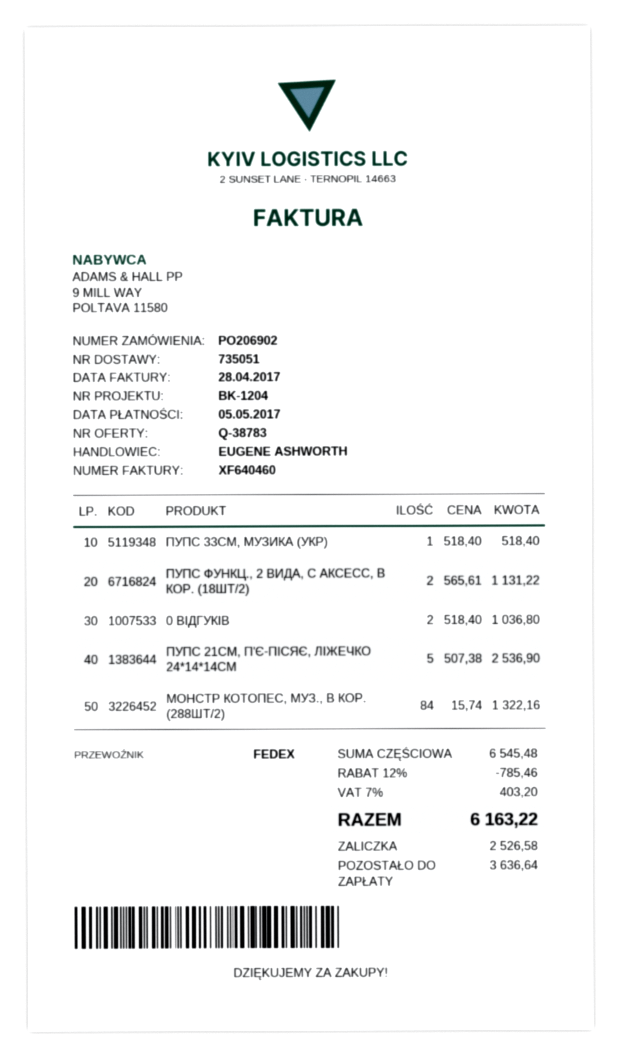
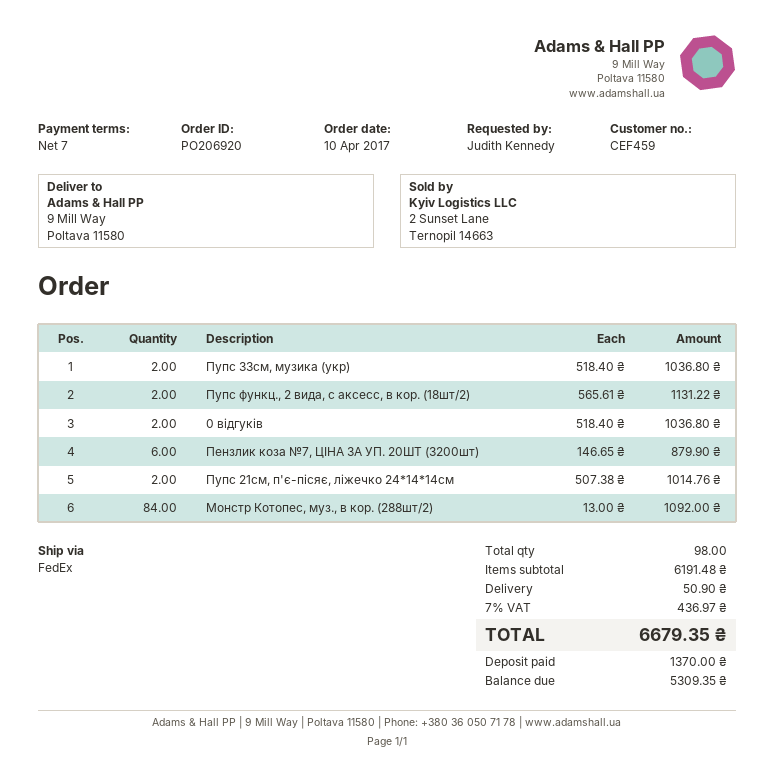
order number: PO206902 -> PO206920
ПУПС 33СМ, МУЗИКА (УКР): 1 x 518.40 = 518.40 -> 2 x 518.40 = 1036.80
ПУПС 21СМ, П'Є-ПІСЯЄ, ЛІЖЕЧКО 24*14*14СМ: 5 x 507.38 = 2536.90 -> 2 x 507.38 = 1014.76
МОНСТР КОТОПЕС, МУЗ., В КОР. (288ШТ/2): 84 x 15.74 = 1322.16 -> 84 x 13.00 = 1092.00
Пензлик коза №7, ЦІНА ЗА УП. 20ШТ (3200шт): none -> 6 x 146.65 = 879.90
subtotal: 6545.48 -> 6191.48
discount: 12% = 785.46 -> none
shipping: none -> 50.90
tax: 7% = 403.20 -> 7% = 436.97
total: 6163.22 -> 6679.35
deposit: 2526.58 -> 1370.00
balance: 3636.64 -> 5309.35

